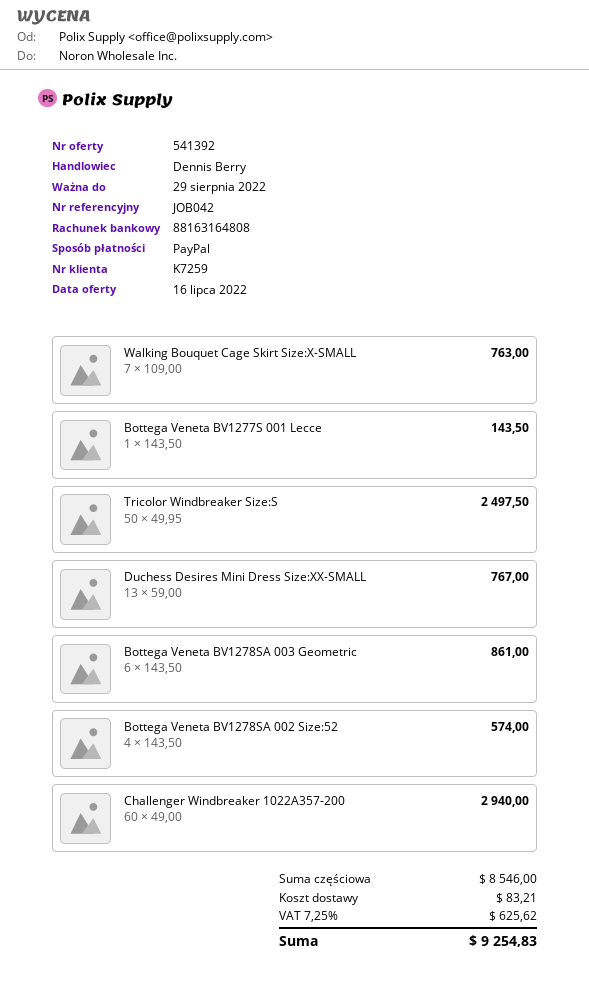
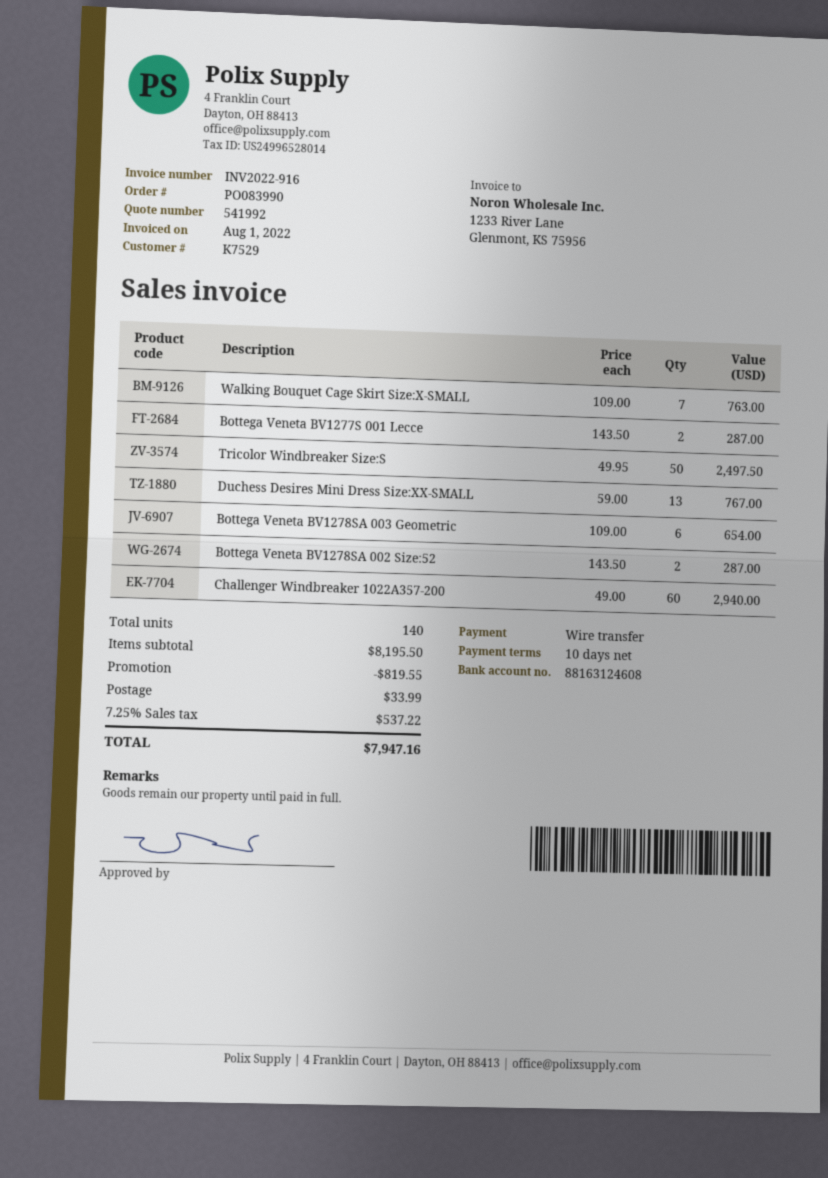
quote number: 541392 -> 541992
customer number: K7259 -> K7529
payment method: PayPal -> bank transfer
bank account: 88163164808 -> 88163124608
Bottega Veneta BV1277S 001 Lecce: 1 x 143.50 = 143.50 -> 2 x 143.50 = 287.00
Bottega Veneta BV1278SA 003 Geometric: 6 x 143.50 = 861.00 -> 6 x 109.00 = 654.00
Bottega Veneta BV1278SA 002 Size:52: 4 x 143.50 = 574.00 -> 2 x 143.50 = 287.00
subtotal: 8546.00 -> 8195.50
discount: none -> 819.55
shipping: 83.21 -> 33.99
tax: 7.25% = 625.62 -> 7.25% = 537.22
total: 9254.83 -> 7947.16

